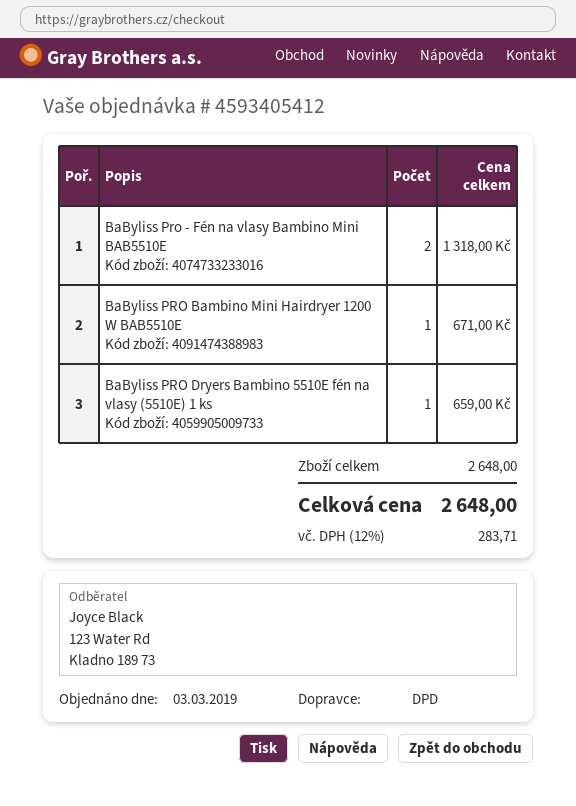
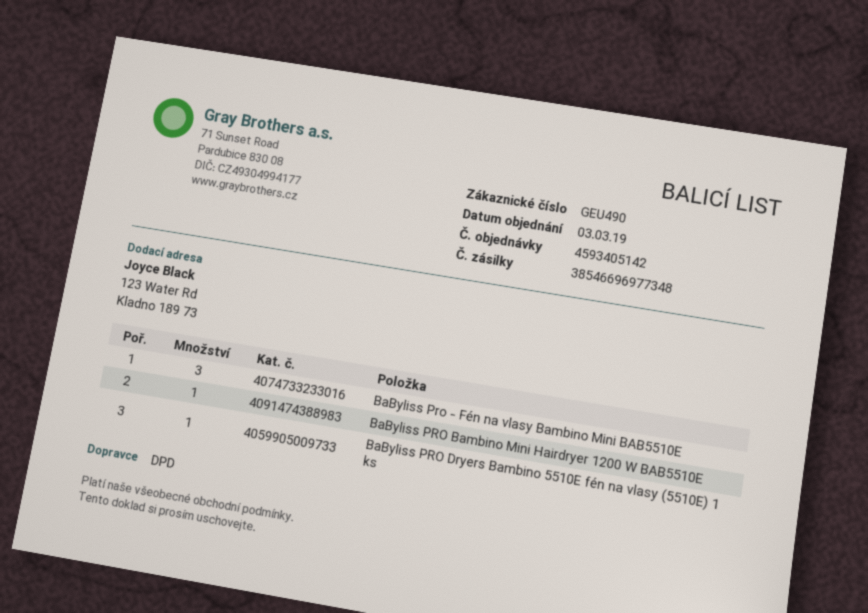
order number: 4593405412 -> 4593405142
BaByliss Pro - Fén na vlasy Bambino Mini BAB5510E: 2 -> 3

